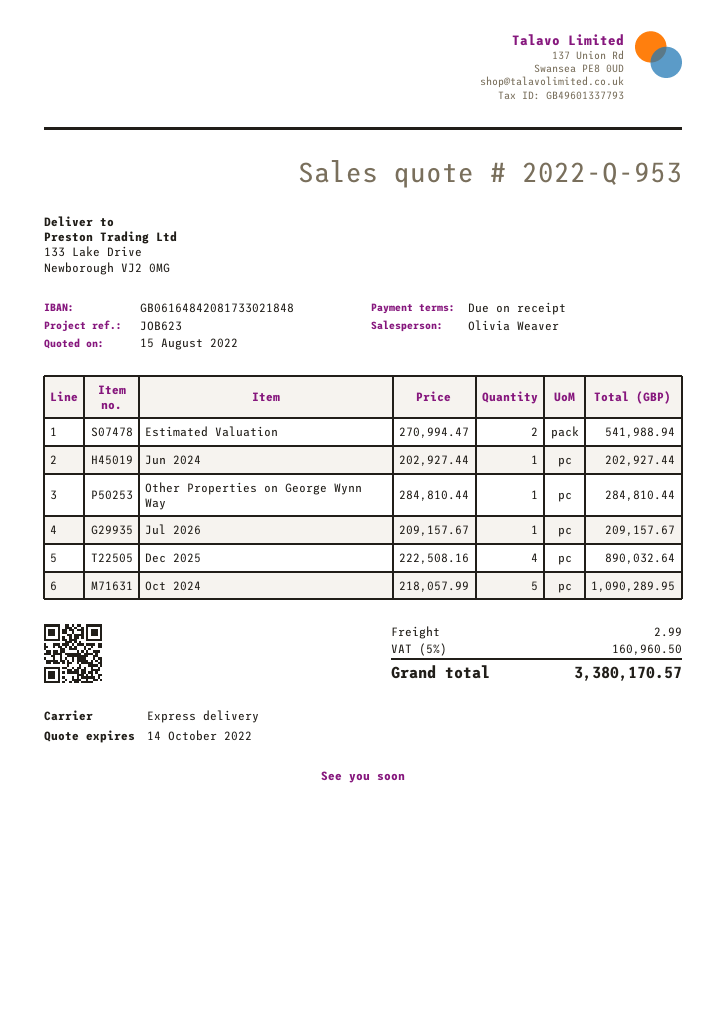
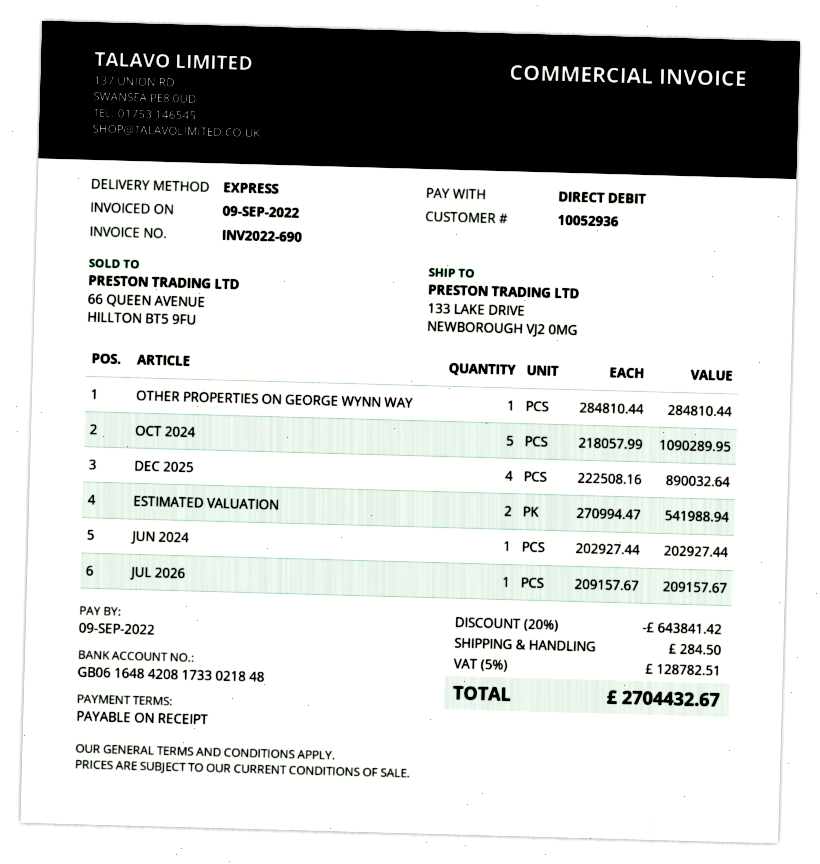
discount: none -> 20% = 643841.42
shipping: 2.99 -> 284.50
tax: 5% = 160960.50 -> 5% = 128782.51
total: 3380170.57 -> 2704432.67

